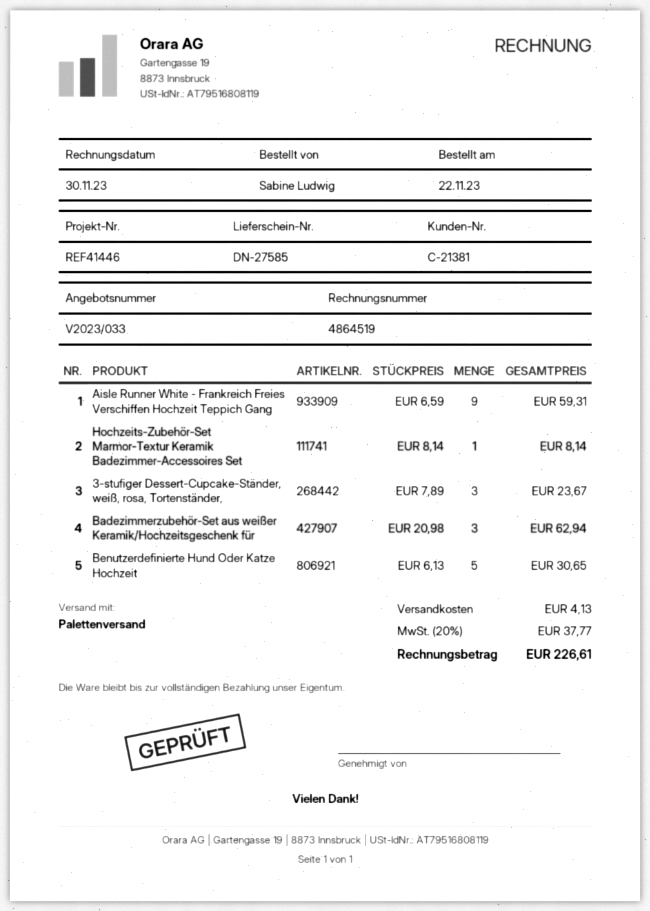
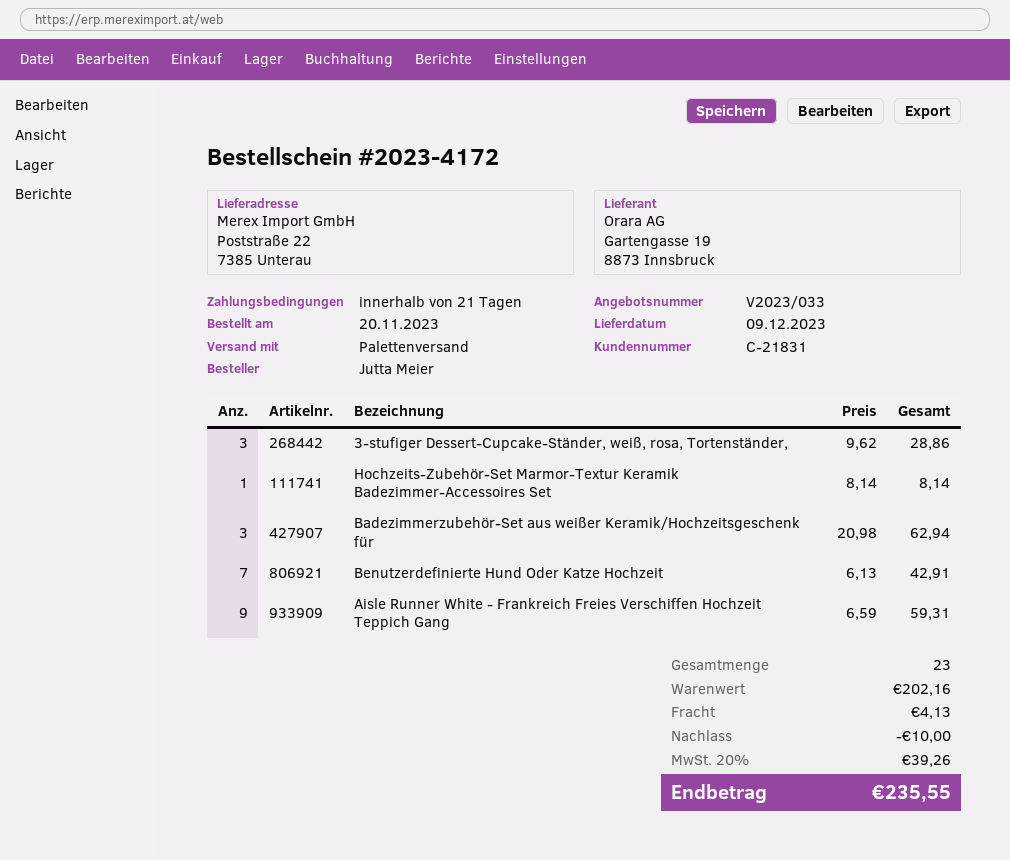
order date: 2023-11-22 -> 2023-11-20
customer number: C-21381 -> C-21831
ordered by: Sabine Ludwig -> Jutta Meier
3-stufiger Dessert-Cupcake-Ständer, weiß, rosa, Tortenständer,: 3 x 7.89 = 23.67 -> 3 x 9.62 = 28.86
Benutzerdefinierte Hund Oder Katze Hochzeit: 5 x 6.13 = 30.65 -> 7 x 6.13 = 42.91
discount: none -> 10.00
tax: 20% = 37.77 -> 20% = 39.26
total: 226.61 -> 235.55

